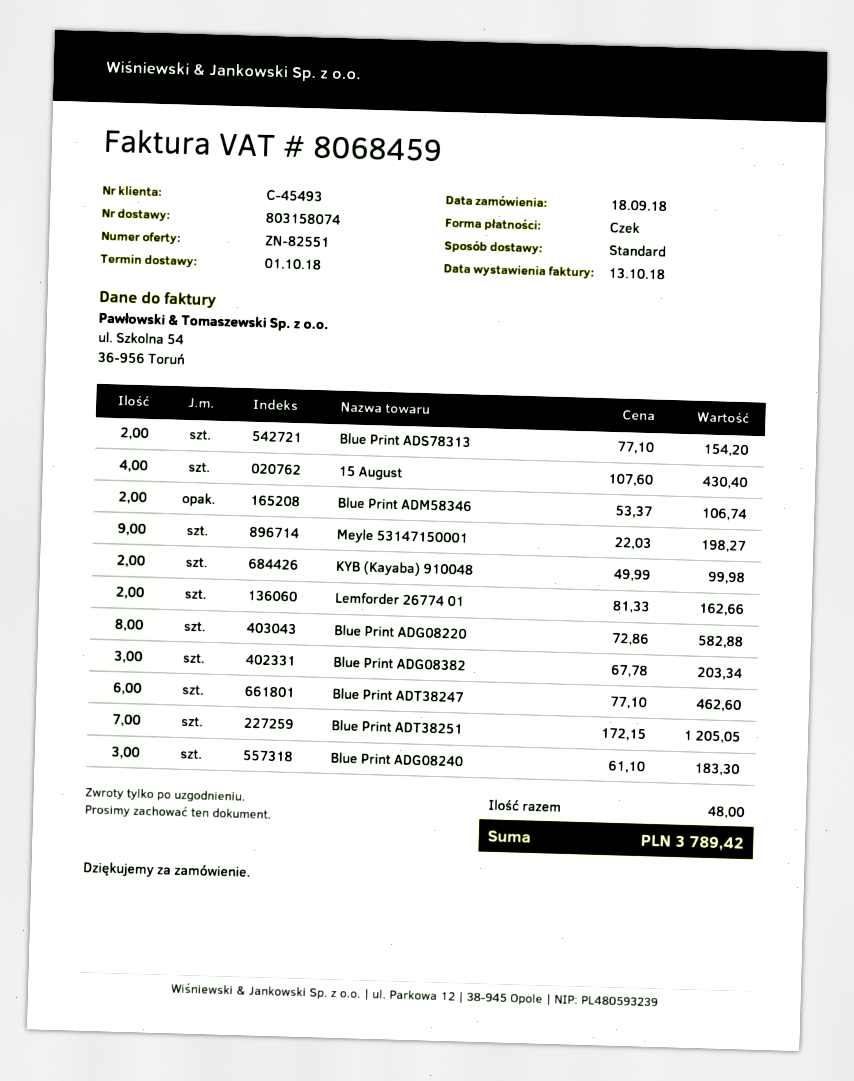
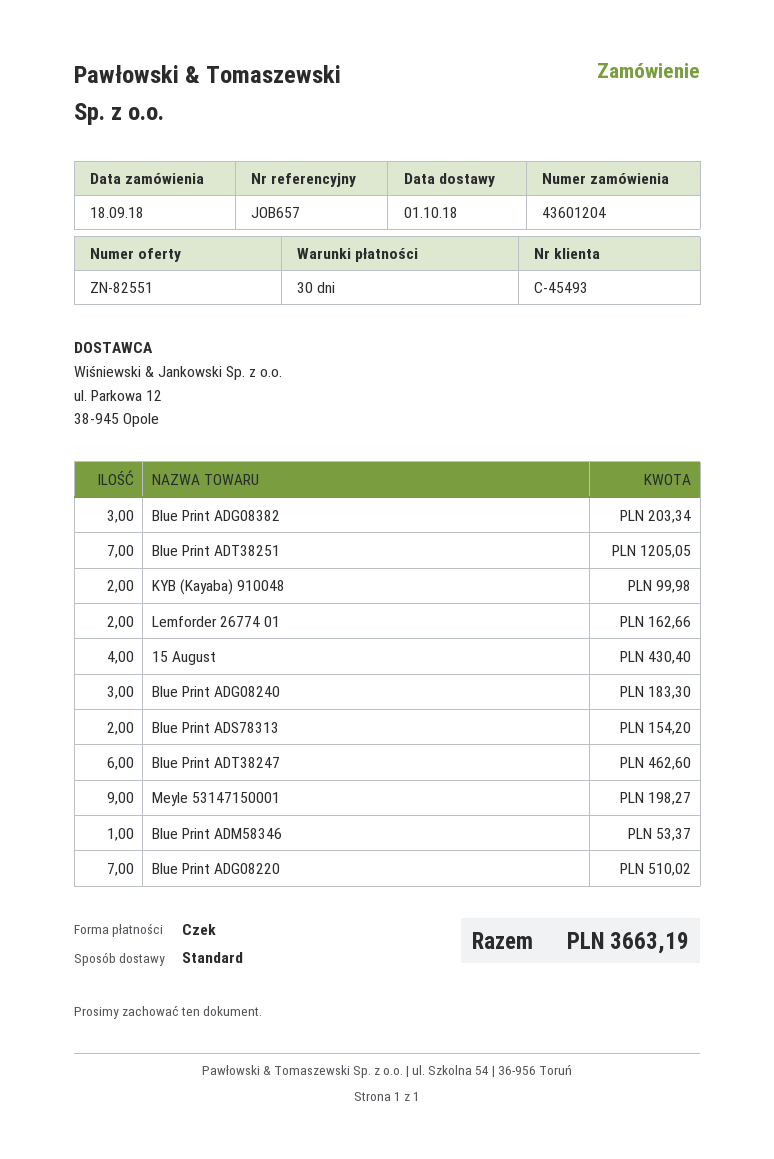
Blue Print ADM58346: 2 for 106.74 -> 1 for 53.37
Blue Print ADG08220: 8 for 582.88 -> 7 for 510.02
total: 3789.42 -> 3663.19

